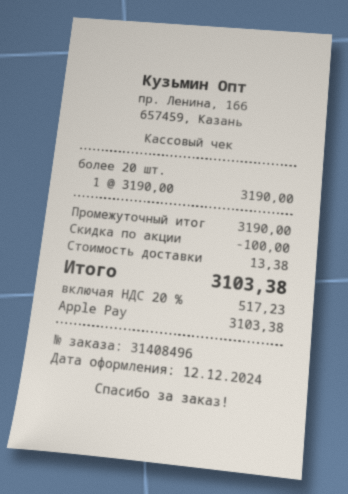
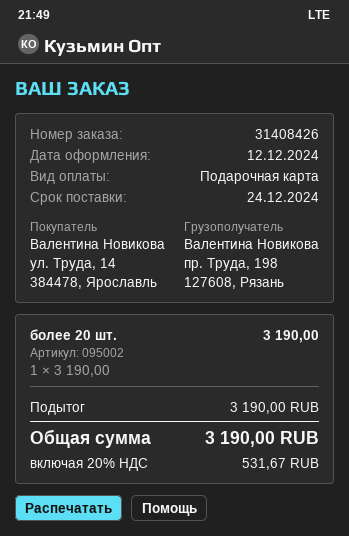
order number: 31408496 -> 31408426
payment method: Apple Pay -> gift card
discount: 100.00 -> none
shipping: 13.38 -> none
tax: 20% = 517.23 -> 20% = 531.67
total: 3103.38 -> 3190.00

